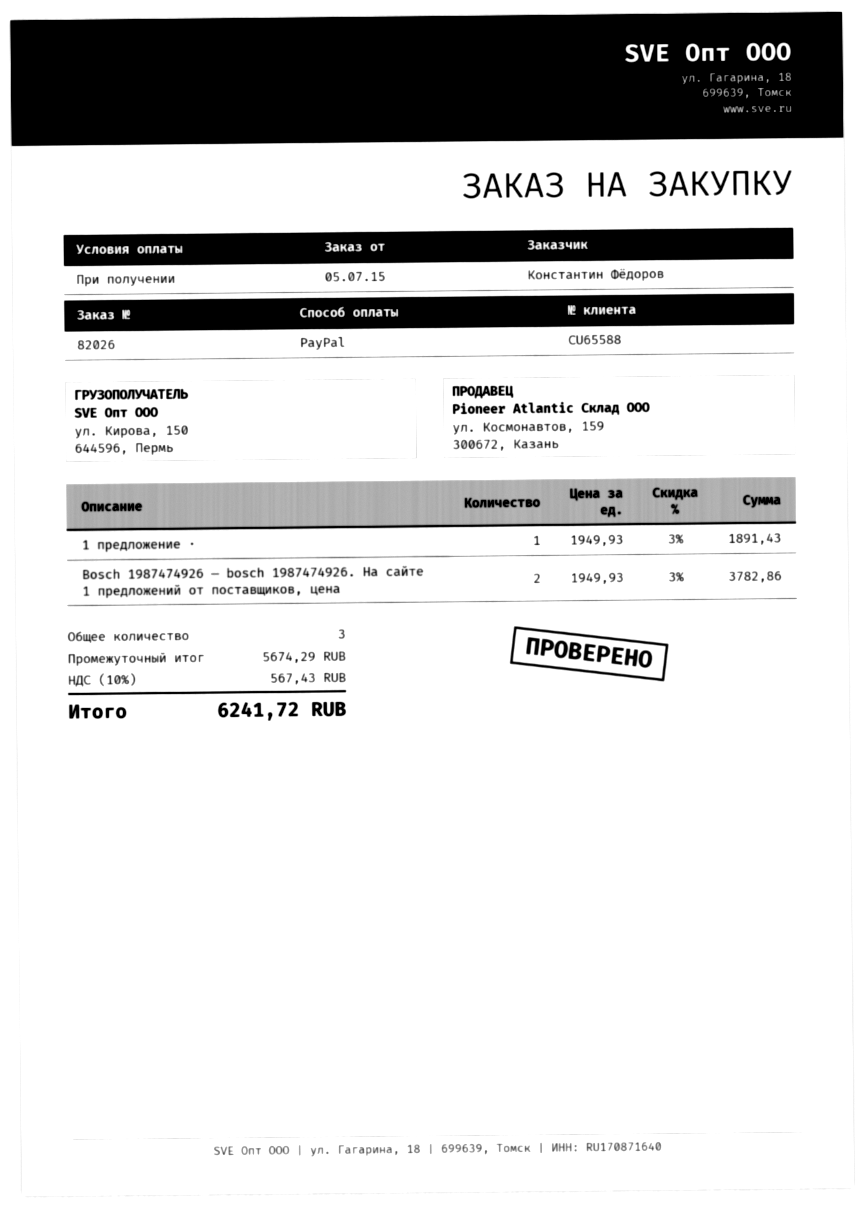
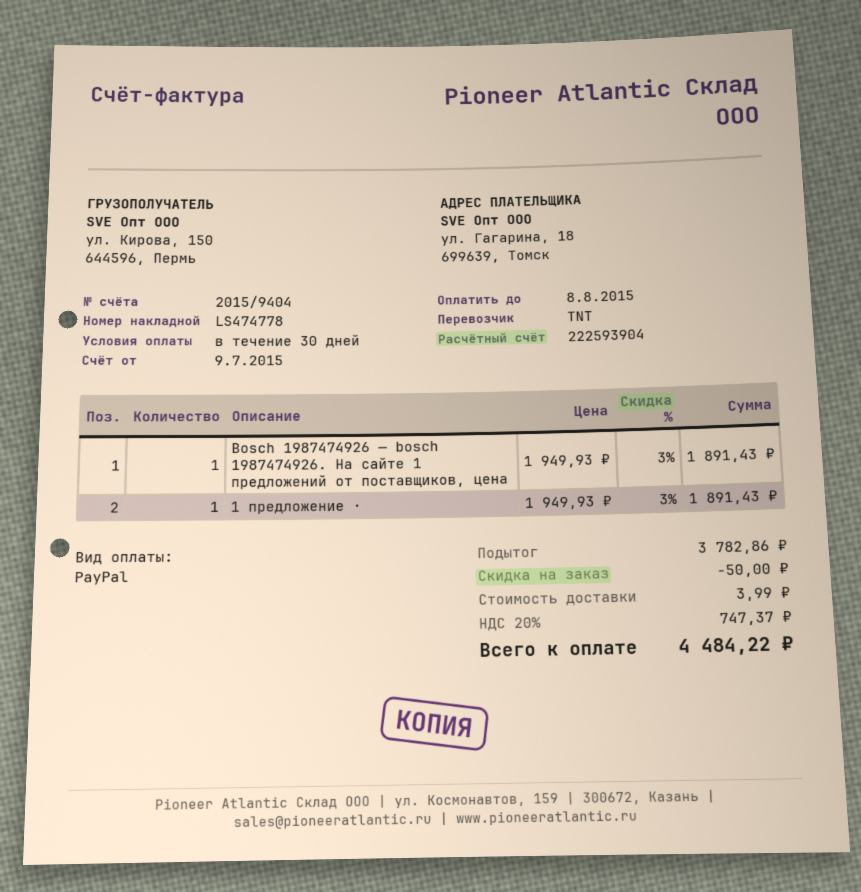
payment terms: on receipt -> 30 days
Bosch 1987474926 — bosch 1987474926. На сайте 1 предложений от поставщиков, цена: 2 x 1949.93 - 3% = 3782.86 -> 1 x 1949.93 - 3% = 1891.43
subtotal: 5674.29 -> 3782.86
discount: none -> 50.00
shipping: none -> 3.99
tax: 10% = 567.43 -> 20% = 747.37
total: 6241.72 -> 4484.22

